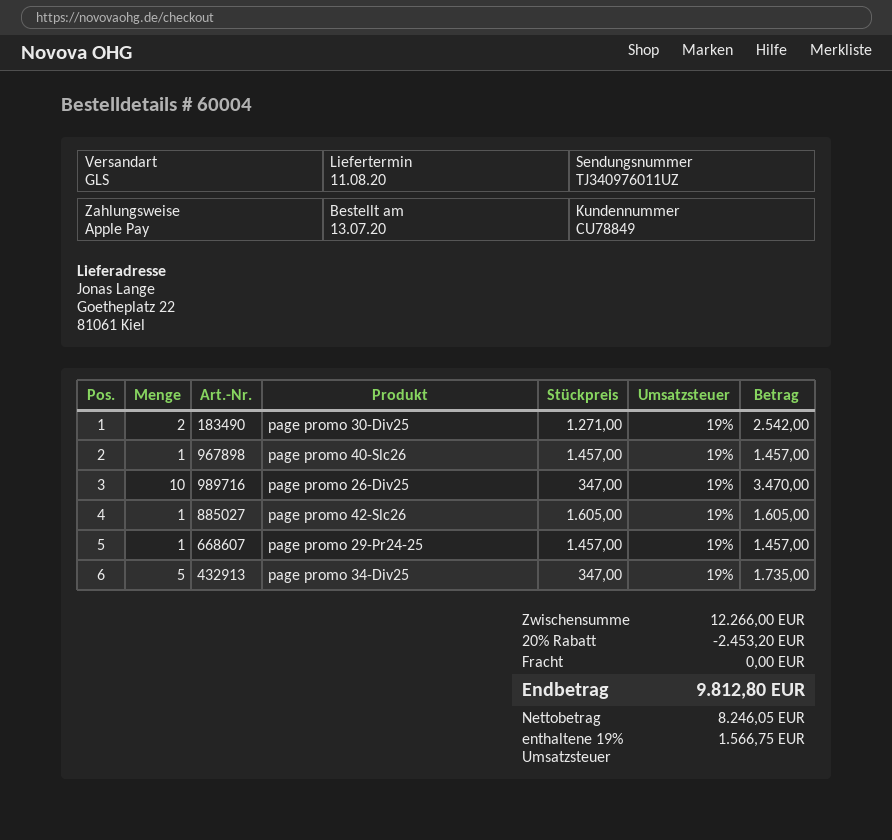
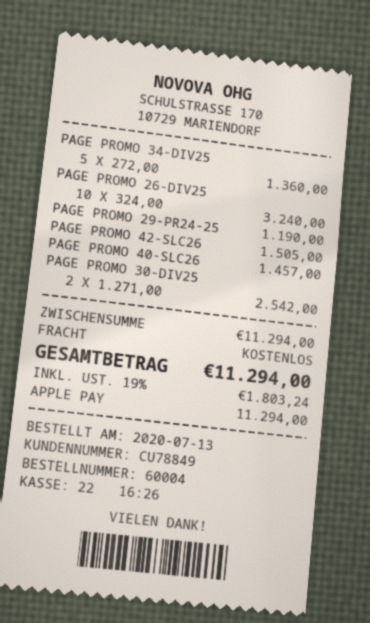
page promo 26-Div25: 10 x 347.00 = 3470.00 -> 10 x 324.00 = 3240.00
page promo 42-Slc26: 1 x 1605.00 = 1605.00 -> 1 x 1505.00 = 1505.00
page promo 29-Pr24-25: 1 x 1457.00 = 1457.00 -> 1 x 1190.00 = 1190.00
page promo 34-Div25: 5 x 347.00 = 1735.00 -> 5 x 272.00 = 1360.00
subtotal: 12266.00 -> 11294.00
discount: 20% = 2453.20 -> none
tax: 19% = 1566.75 -> 19% = 1803.24
total: 9812.80 -> 11294.00

